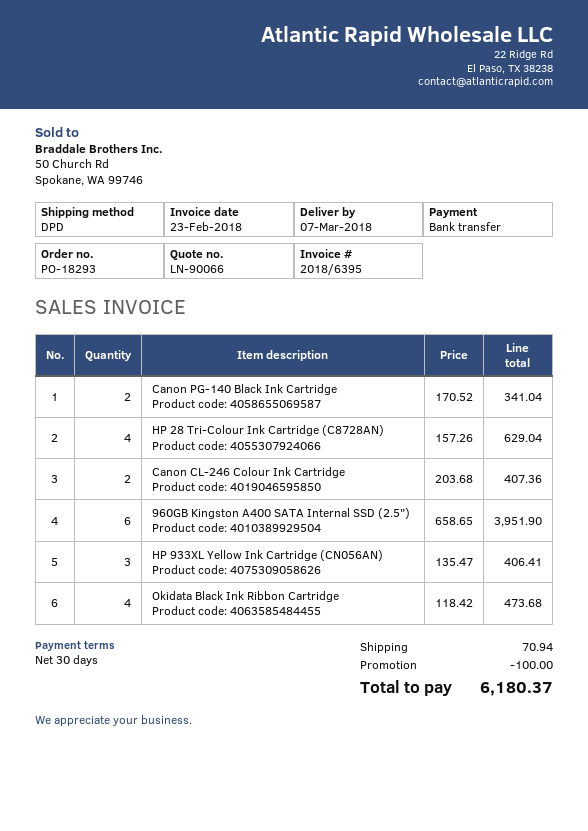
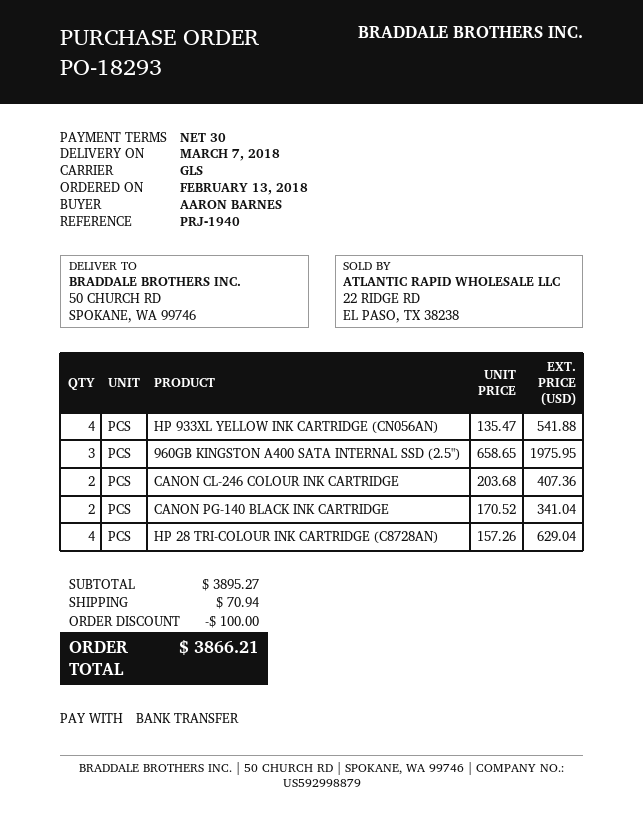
shipping method: DPD -> GLS
960GB Kingston A400 SATA Internal SSD (2.5"): 6 x 658.65 = 3951.90 -> 3 x 658.65 = 1975.95
HP 933XL Yellow Ink Cartridge (CN056AN): 3 x 135.47 = 406.41 -> 4 x 135.47 = 541.88
Okidata Black Ink Ribbon Cartridge: 4 x 118.42 = 473.68 -> none
total: 6180.37 -> 3866.21

